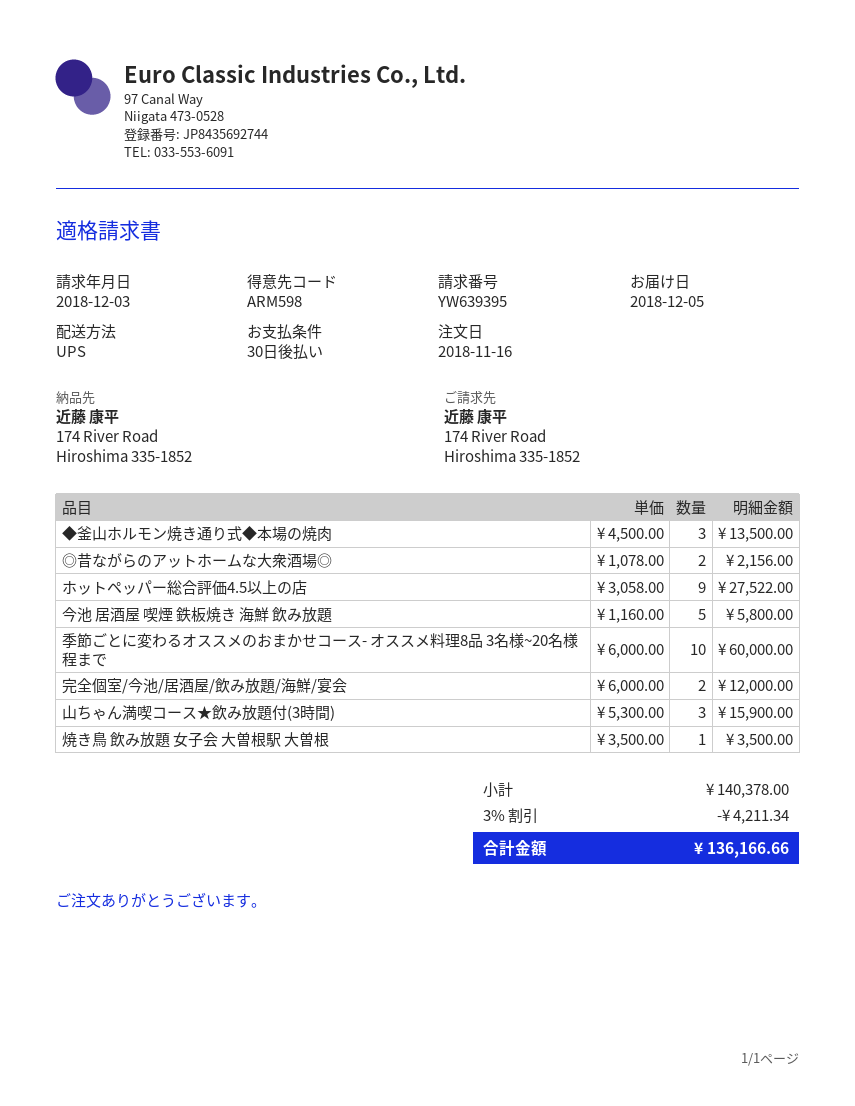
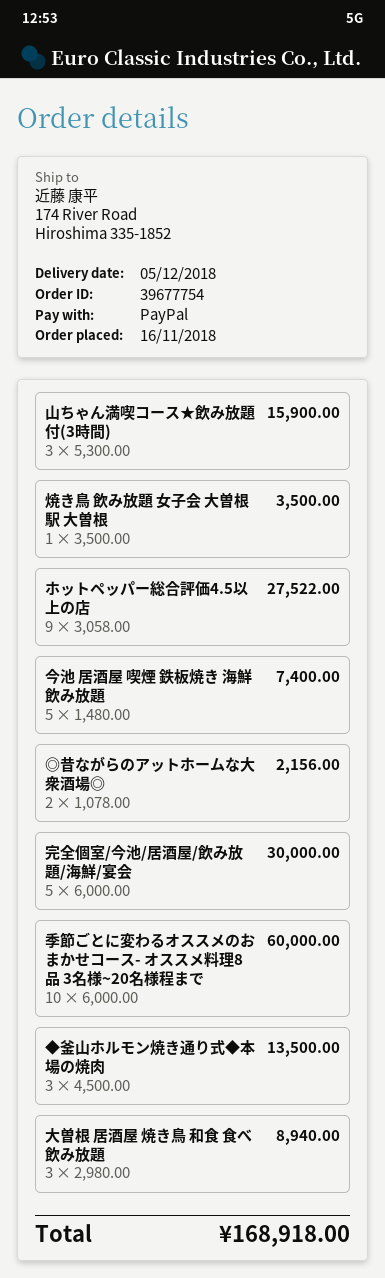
今池 居酒屋 喫煙 鉄板焼き 海鮮 飲み放題: 5 x 1160.00 = 5800.00 -> 5 x 1480.00 = 7400.00
完全個室/今池/居酒屋/飲み放題/海鮮/宴会: 2 x 6000.00 = 12000.00 -> 5 x 6000.00 = 30000.00
大曽根 居酒屋 焼き鳥 和食 食べ飲み放題: none -> 3 x 2980.00 = 8940.00
discount: 3% = 4211.34 -> none
total: 136166.66 -> 168918.00

